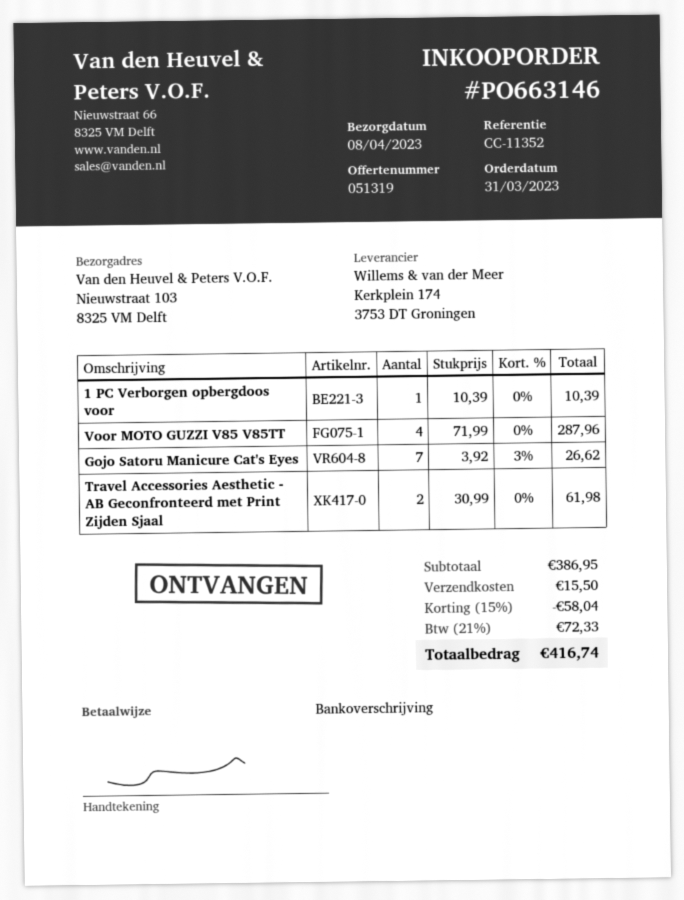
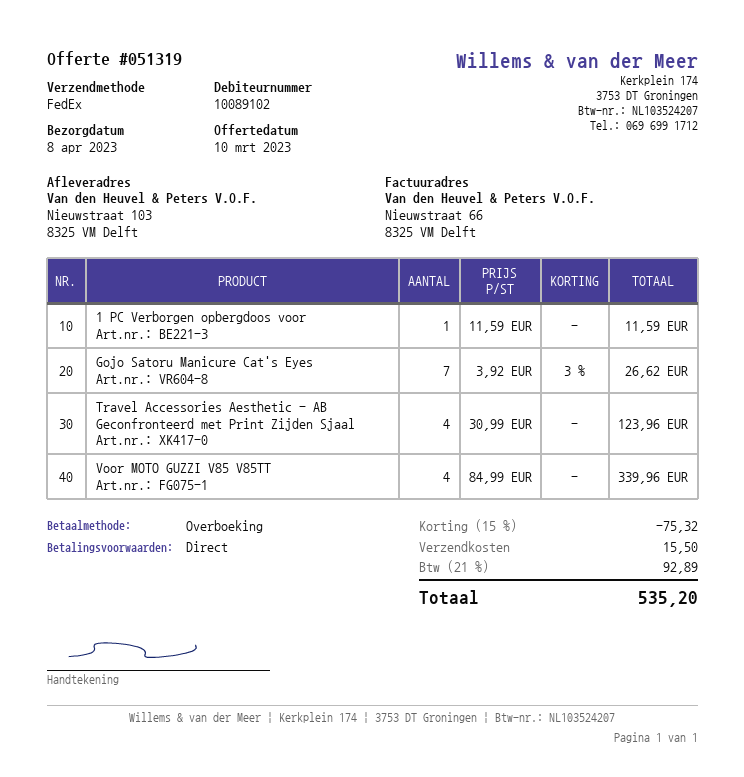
1 PC Verborgen opbergdoos voor: 1 x 10.39 = 10.39 -> 1 x 11.59 = 11.59
Voor MOTO GUZZI V85 V85TT: 4 x 71.99 = 287.96 -> 4 x 84.99 = 339.96
Travel Accessories Aesthetic - AB Geconfronteerd met Print Zijden Sjaal: 2 x 30.99 = 61.98 -> 4 x 30.99 = 123.96
discount: 15% = 58.04 -> 15% = 75.32
tax: 21% = 72.33 -> 21% = 92.89
total: 416.74 -> 535.20

